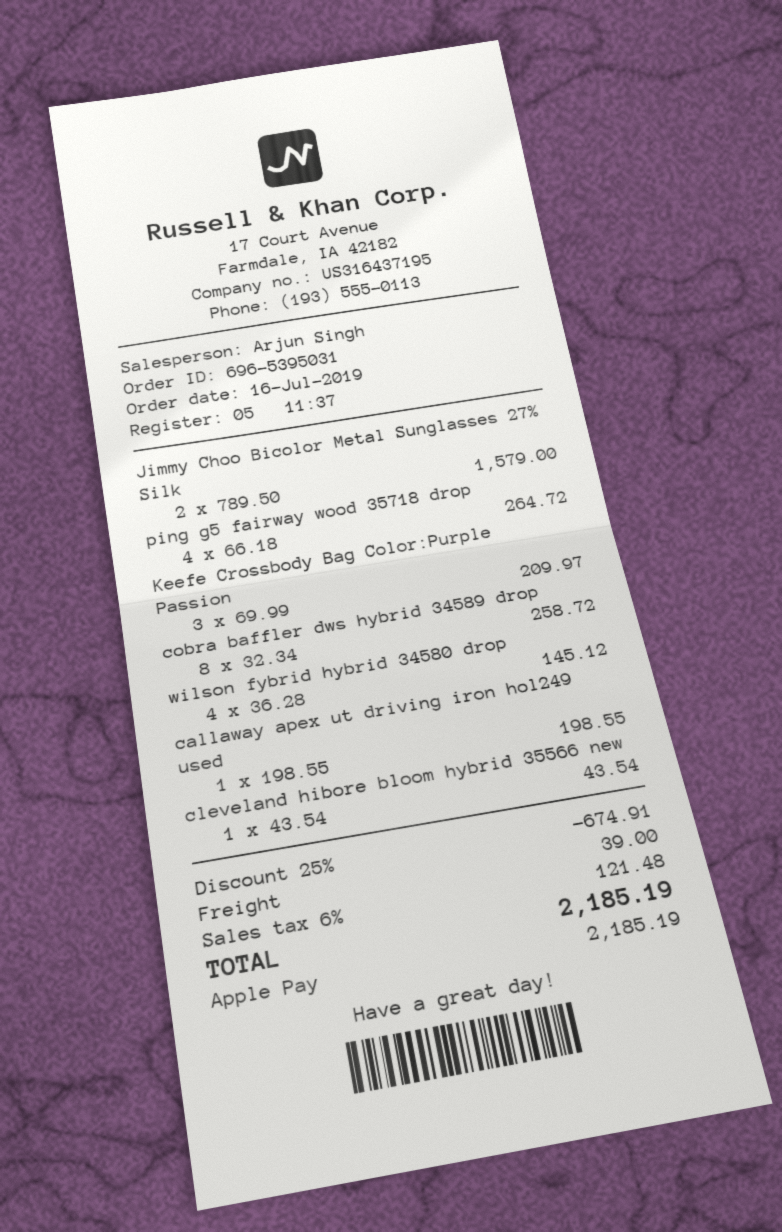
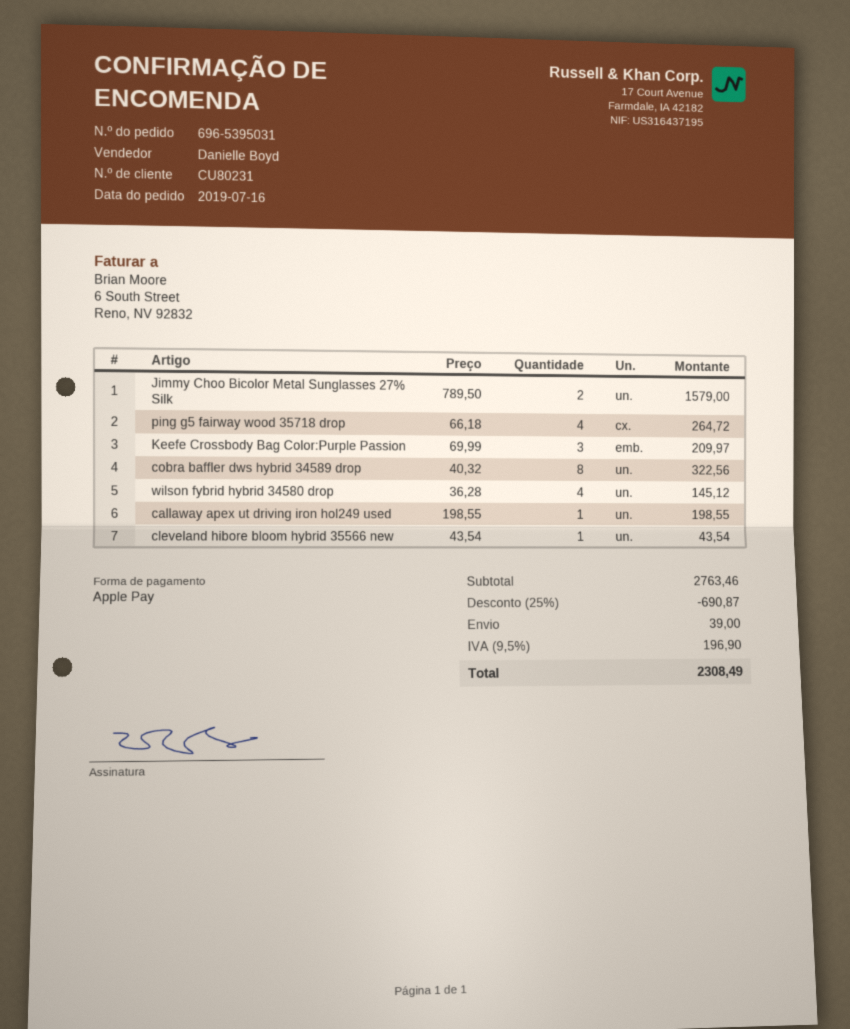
sales rep: Arjun Singh -> Danielle Boyd
cobra baffler dws hybrid 34589 drop: 8 x 32.34 = 258.72 -> 8 x 40.32 = 322.56
discount: 25% = 674.91 -> 25% = 690.87
tax: 6% = 121.48 -> 9.5% = 196.90
total: 2185.19 -> 2308.49

